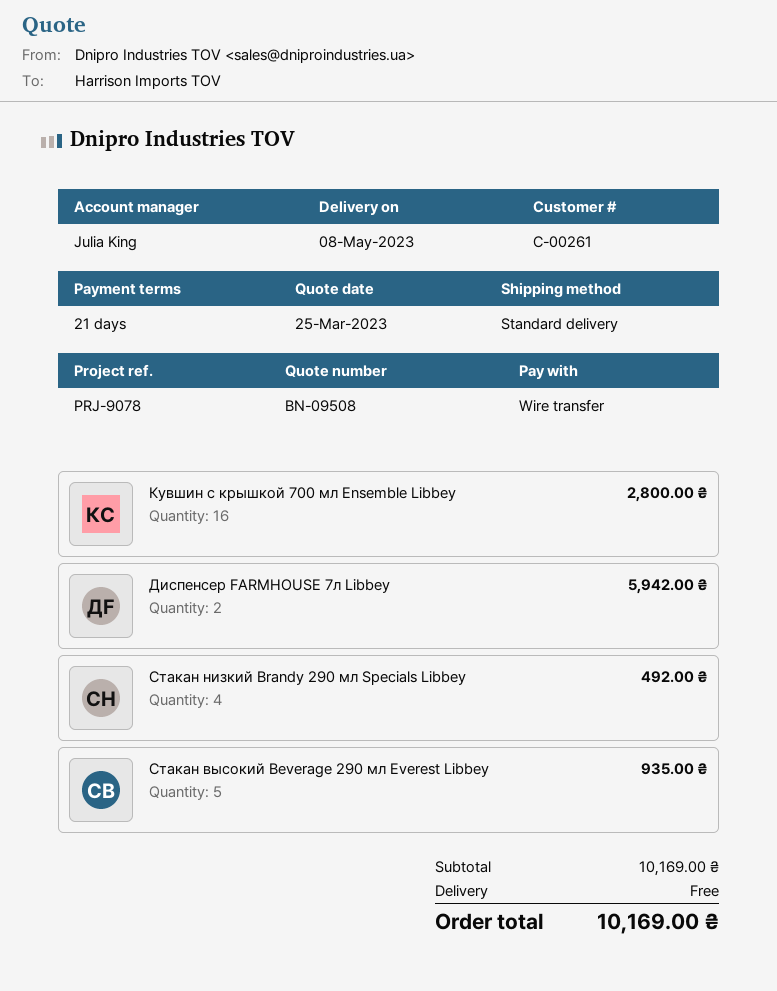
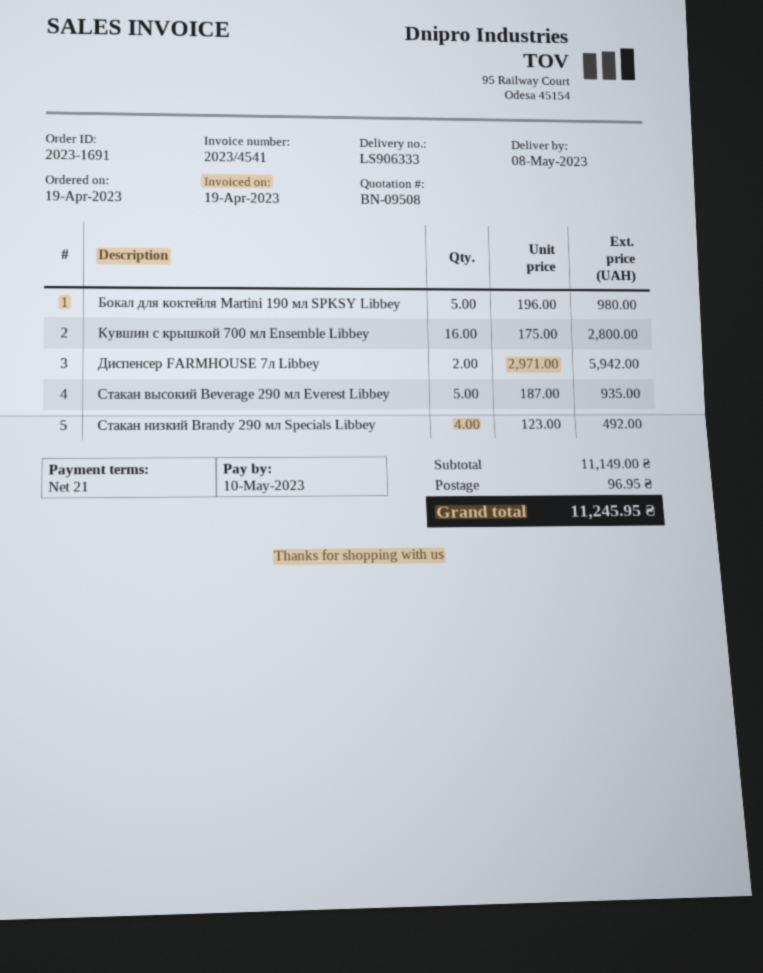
Бокал для коктейля Martini 190 мл SPKSY Libbey: none -> 5 for 980.00
subtotal: 10169.00 -> 11149.00
shipping: 0.00 -> 96.95
total: 10169.00 -> 11245.95

